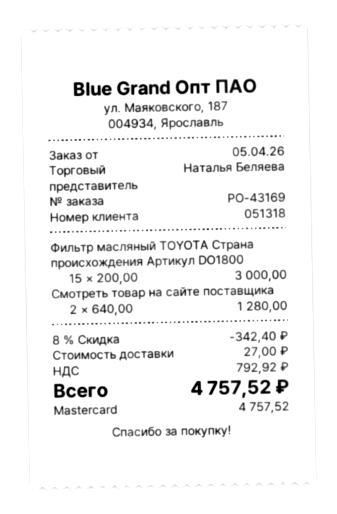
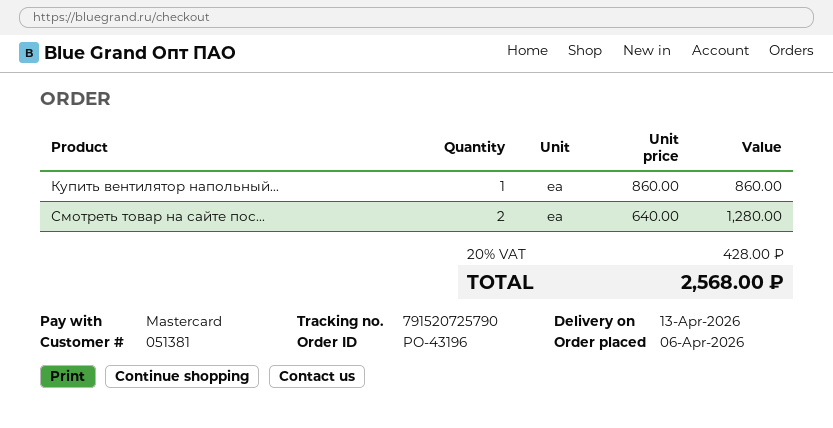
order number: PO-43169 -> PO-43196
order date: 2026-04-05 -> 2026-04-06
customer number: 051318 -> 051381
Фильтр масляный TOYOTA Страна происхождения Артикул DO1800: 15 x 200.00 = 3000.00 -> none
Купить вентилятор напольный...: none -> 1 x 860.00 = 860.00
discount: 8% = 342.40 -> none
shipping: 27.00 -> none
tax: 792.92 -> 428.00
total: 4757.52 -> 2568.00

